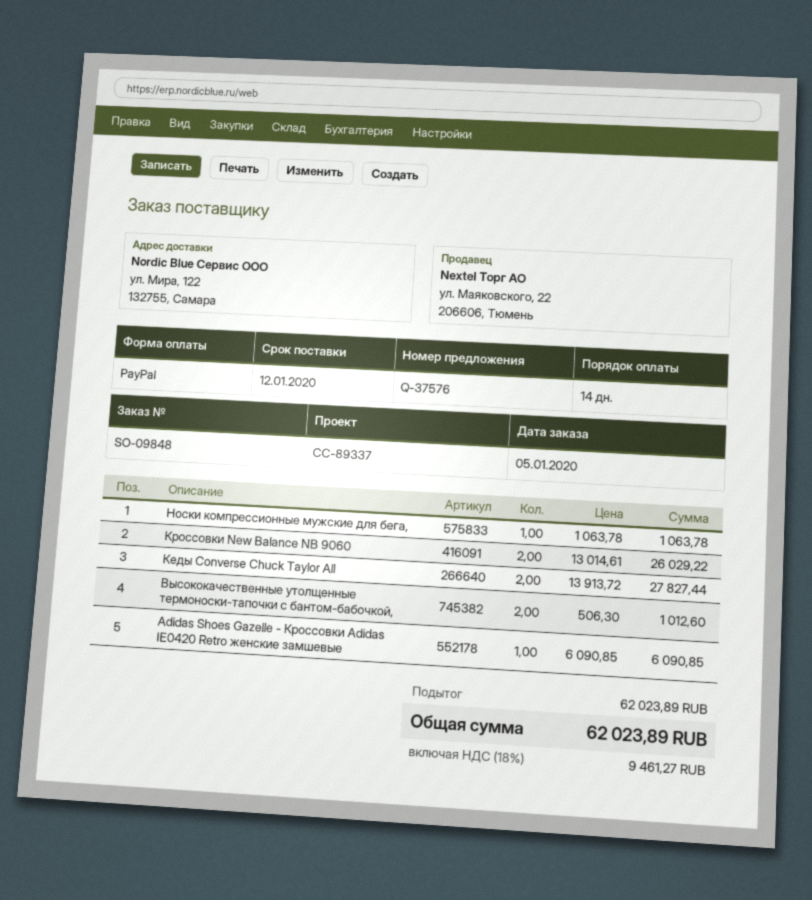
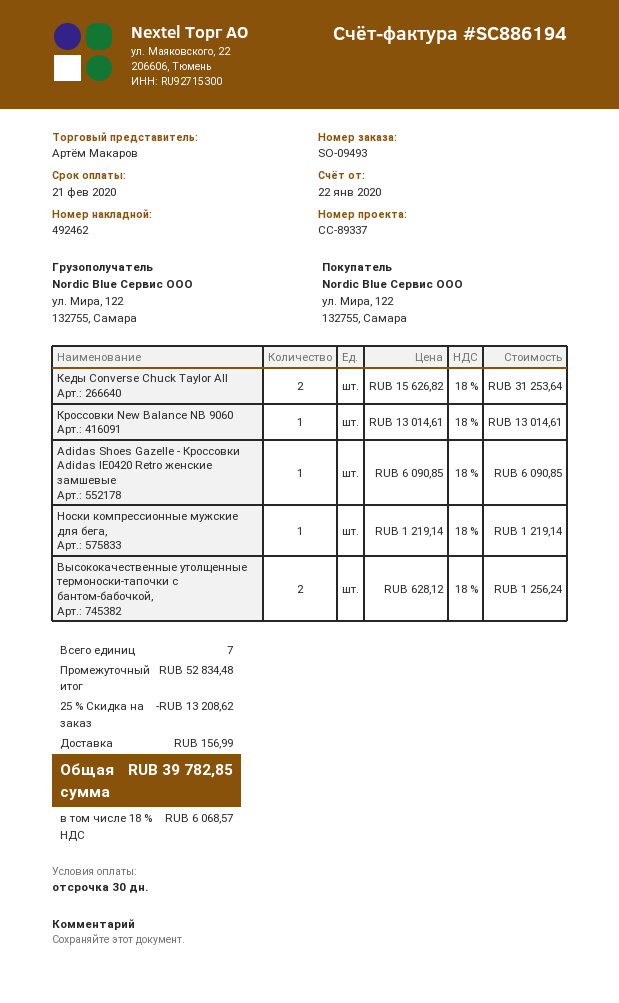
order number: SO-09848 -> SO-09493
payment terms: 14 days -> 30 days
Носки компрессионные мужские для бега,: 1 x 1063.78 = 1063.78 -> 1 x 1219.14 = 1219.14
Кроссовки New Balance NB 9060: 2 x 13014.61 = 26029.22 -> 1 x 13014.61 = 13014.61
Кеды Converse Chuck Taylor All: 2 x 13913.72 = 27827.44 -> 2 x 15626.82 = 31253.64
Высококачественные утолщенные термоноски-тапочки с бантом-бабочкой,: 2 x 506.30 = 1012.60 -> 2 x 628.12 = 1256.24
subtotal: 62023.89 -> 52834.48
discount: none -> 25% = 13208.62
shipping: none -> 156.99
tax: 18% = 9461.27 -> 18% = 6068.57
total: 62023.89 -> 39782.85

